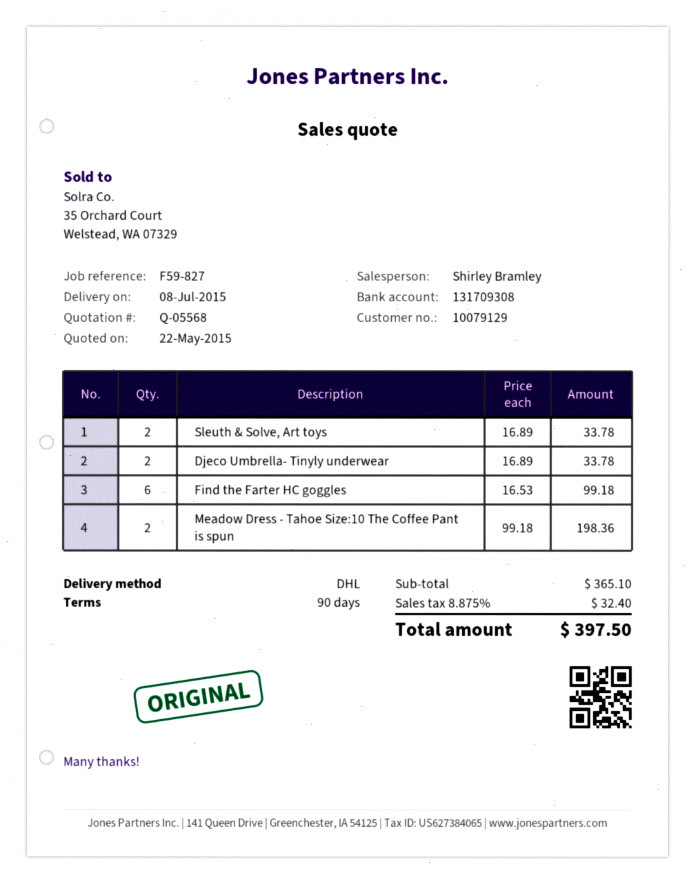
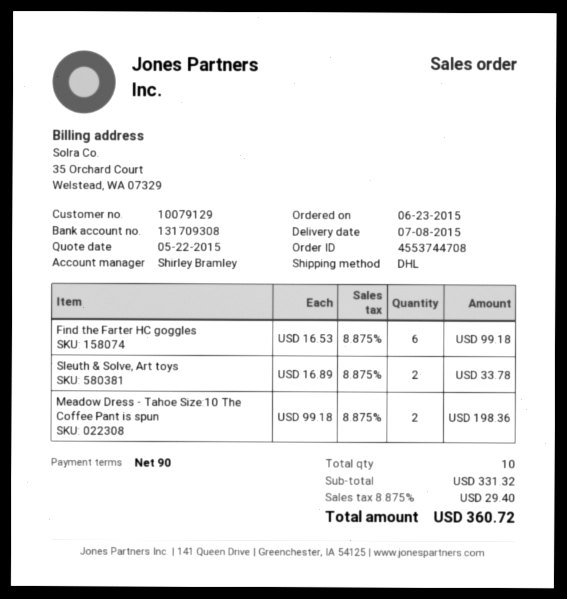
Djeco Umbrella- Tinyly underwear: 2 x 16.89 = 33.78 -> none
subtotal: 365.10 -> 331.32
tax: 8.875% = 32.40 -> 8.875% = 29.40
total: 397.50 -> 360.72

